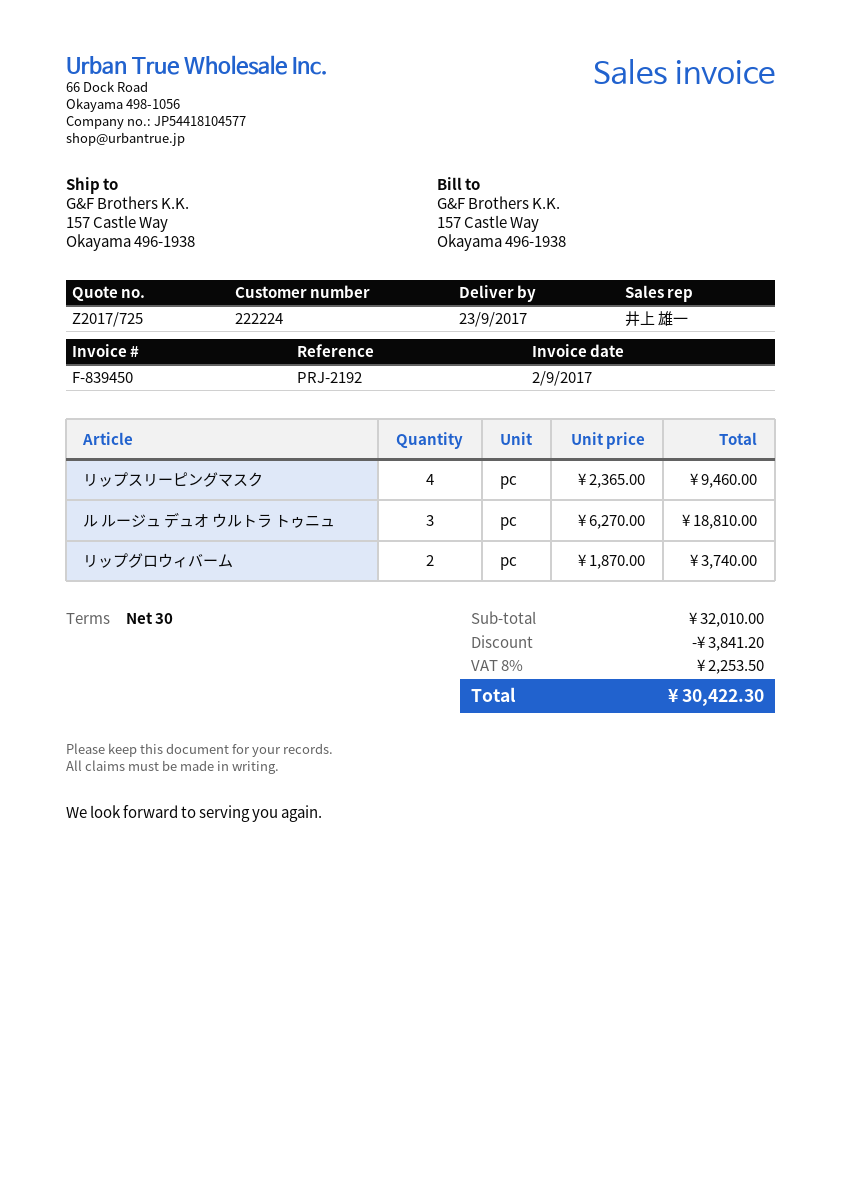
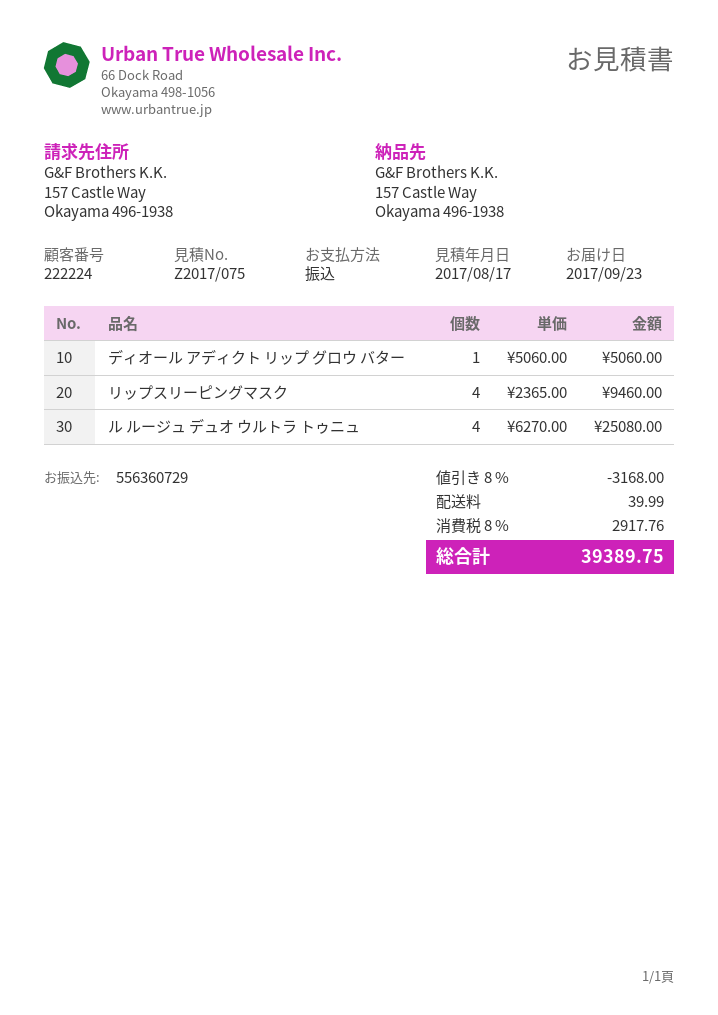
quote number: Z2017/725 -> Z2017/075
ル ルージュ デュオ ウルトラ トゥニュ: 3 x 6270.00 = 18810.00 -> 4 x 6270.00 = 25080.00
リップグロウィバーム: 2 x 1870.00 = 3740.00 -> none
ディオール アディクト リップ グロウ バター: none -> 1 x 5060.00 = 5060.00
discount: 3841.20 -> 3168.00
shipping: none -> 39.99
tax: 8% = 2253.50 -> 8% = 2917.76
total: 30422.30 -> 39389.75

